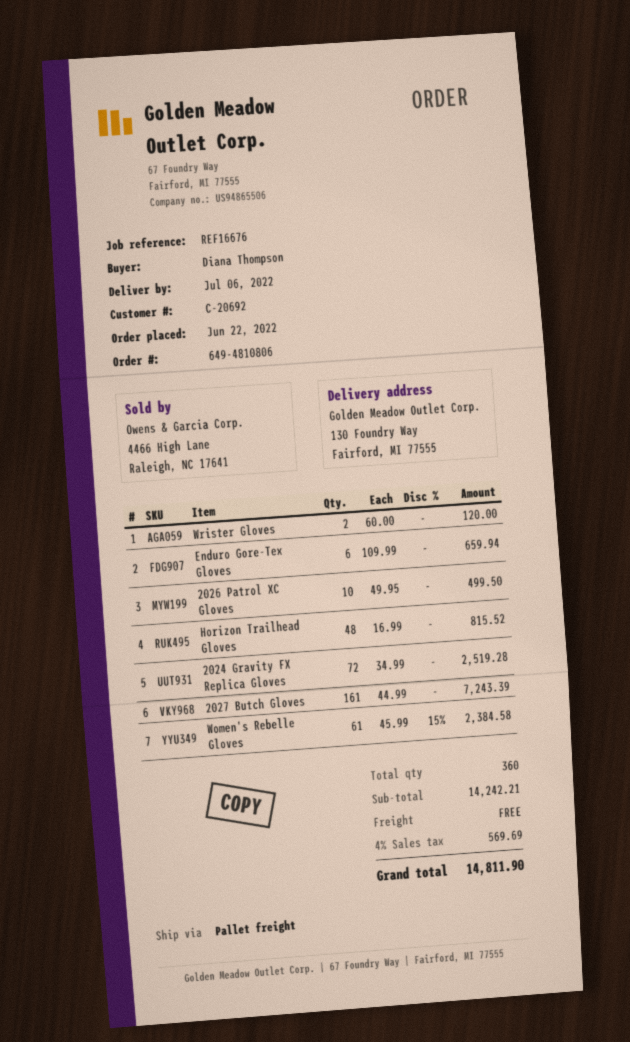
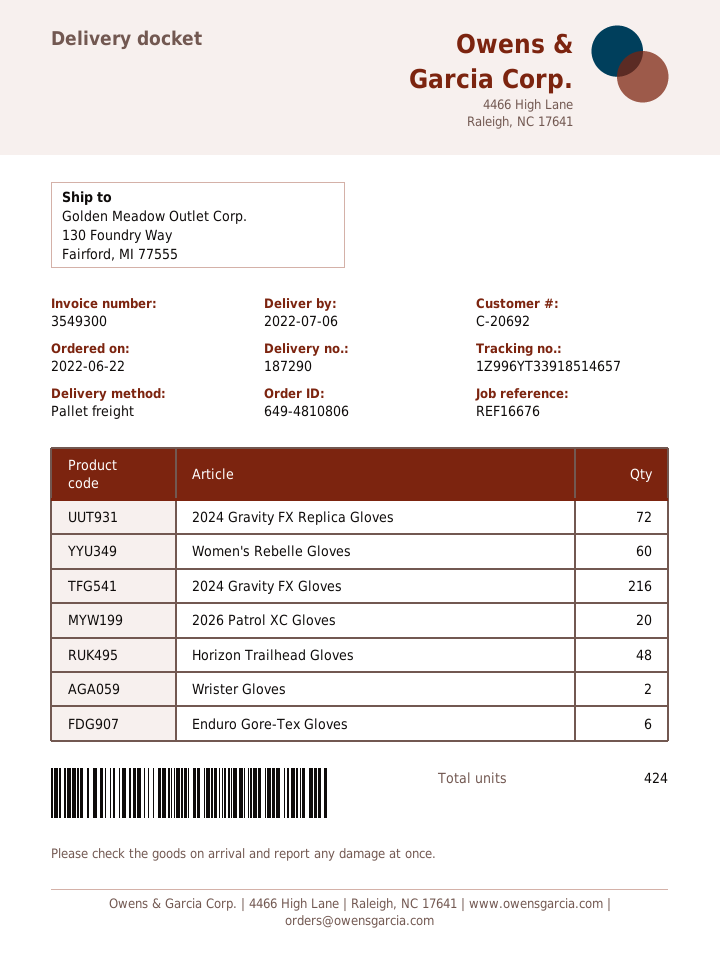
2026 Patrol XC Gloves: 10 -> 20
2027 Butch Gloves: 161 -> none
Women's Rebelle Gloves: 61 -> 60
2024 Gravity FX Gloves: none -> 216
total quantity: 360 -> 424

